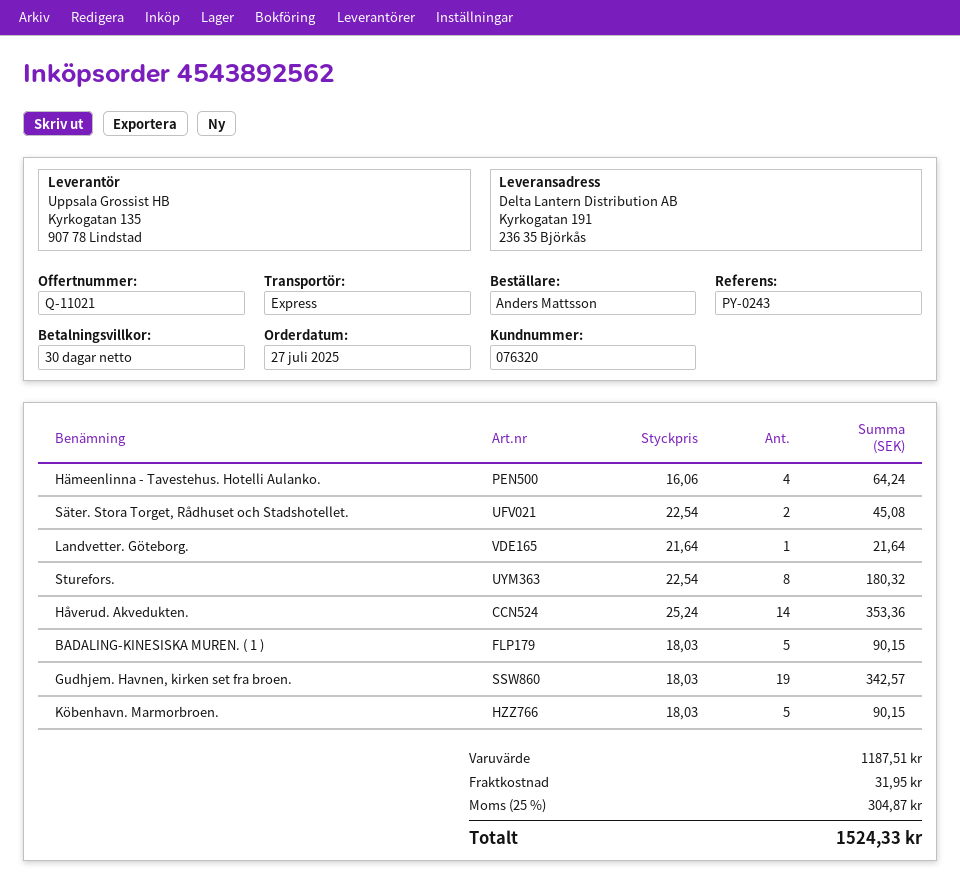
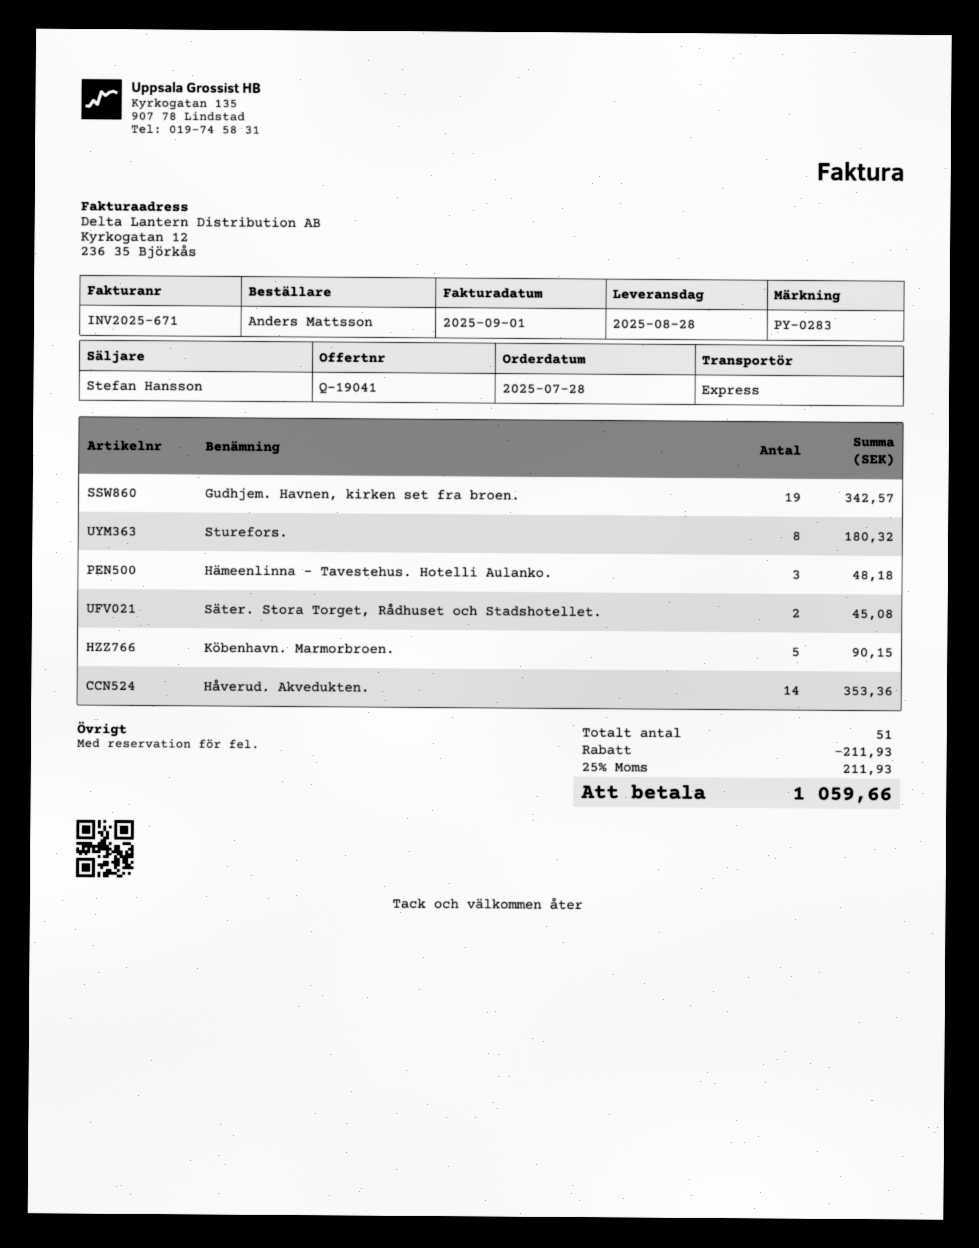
quote number: Q-11021 -> Q-19041
order date: 2025-07-27 -> 2025-07-28
reference: PY-0243 -> PY-0283
Hämeenlinna - Tavestehus. Hotelli Aulanko.: 4 for 64.24 -> 3 for 48.18
Landvetter. Göteborg.: 1 for 21.64 -> none
BADALING-KINESISKA MUREN. ( 1 ): 5 for 90.15 -> none
discount: none -> 211.93
shipping: 31.95 -> none
tax: 25% = 304.87 -> 25% = 211.93
total: 1524.33 -> 1059.66

